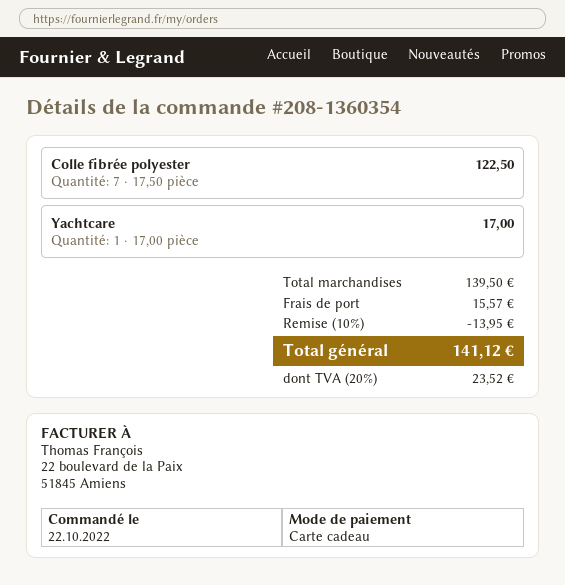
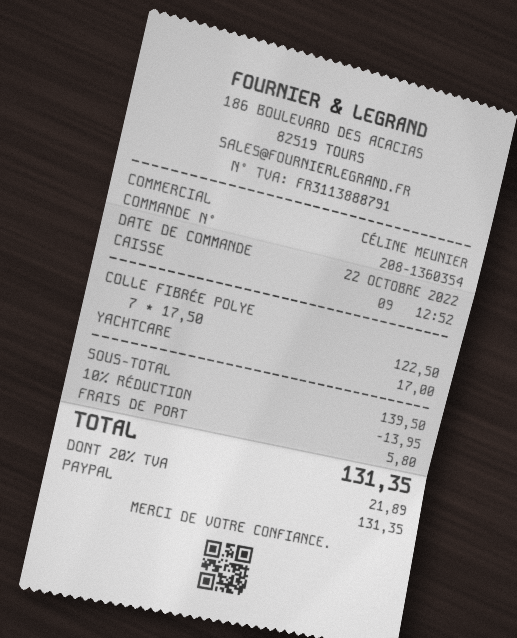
payment method: gift card -> PayPal
shipping: 15.57 -> 5.80
tax: 20% = 23.52 -> 20% = 21.89
total: 141.12 -> 131.35

